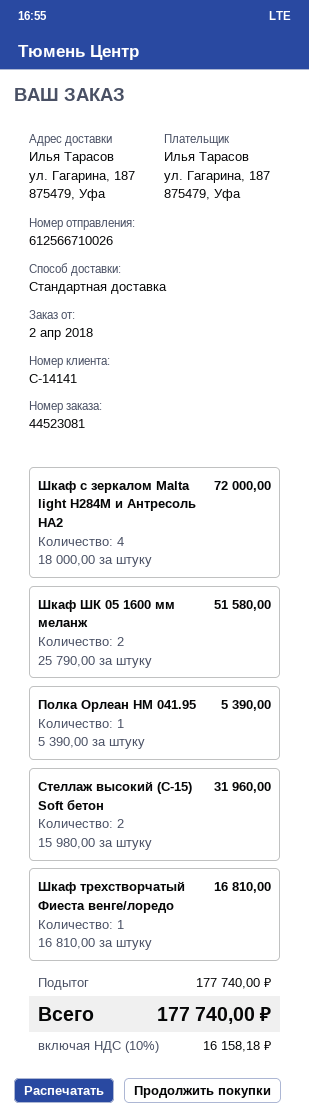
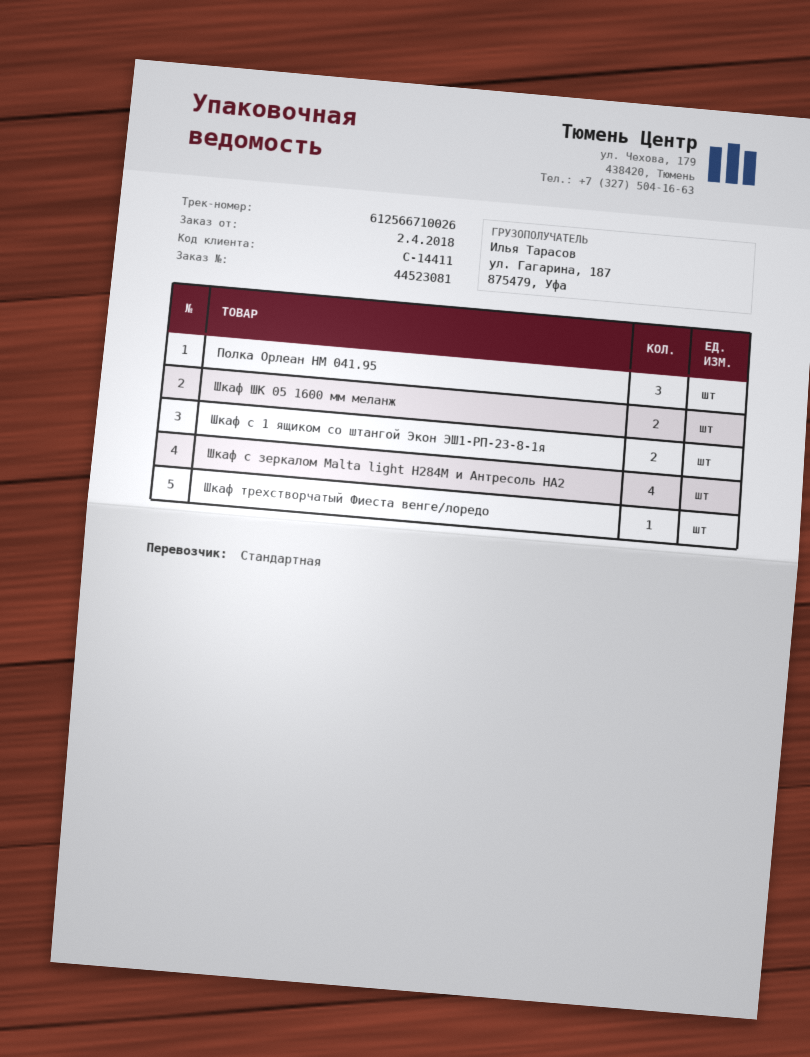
customer number: C-14141 -> C-14411
Полка Орлеан НМ 041.95: 1 -> 3
Стеллаж высокий (С-15) Soft бетон: 2 -> none
Шкаф с 1 ящиком со штангой Экон ЭШ1-РП-23-8-1я: none -> 2

